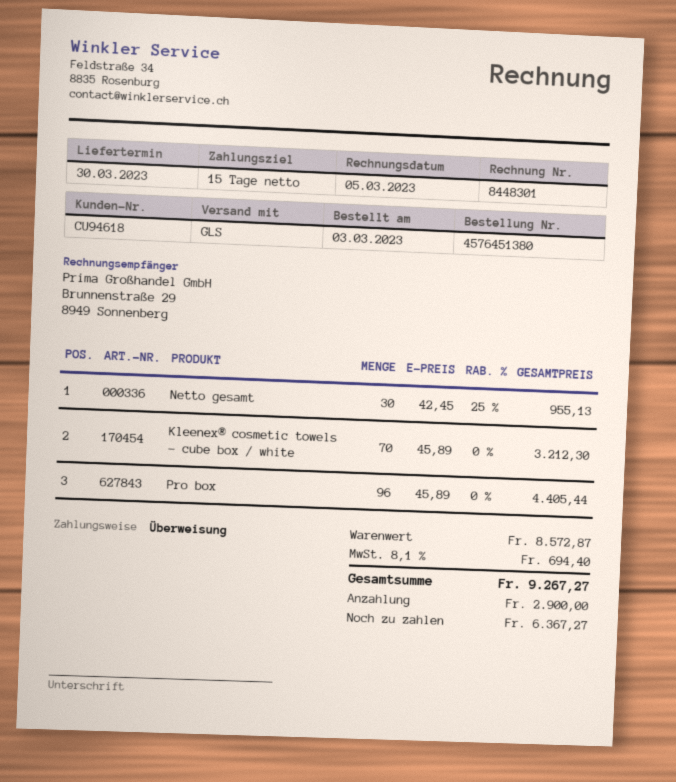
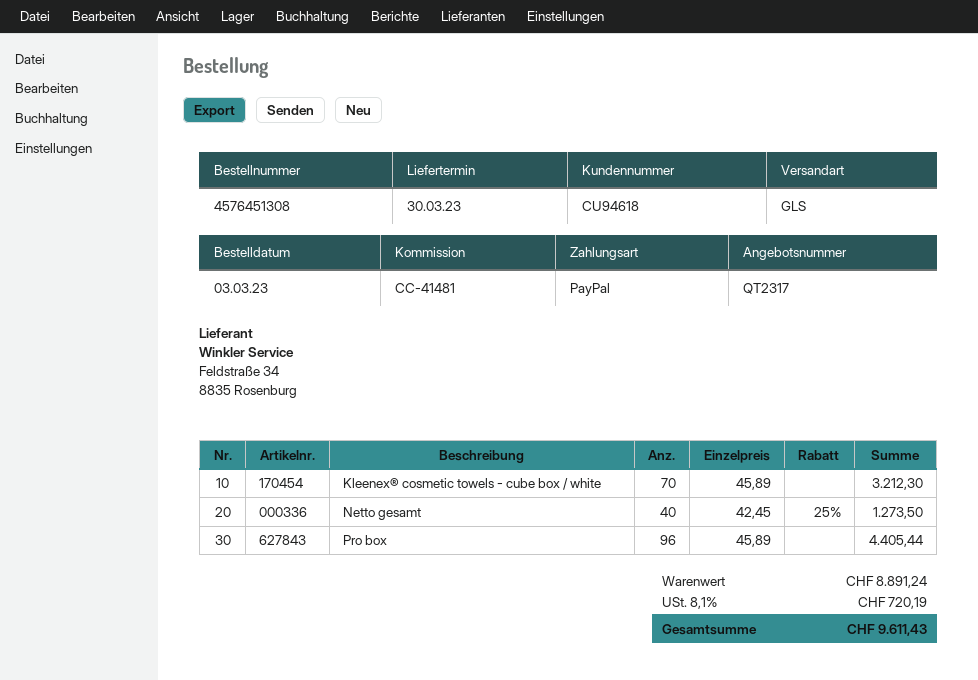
order number: 4576451380 -> 4576451308
payment method: bank transfer -> PayPal
Netto gesamt: 30 x 42.45 - 25% = 955.13 -> 40 x 42.45 - 25% = 1273.50
subtotal: 8572.87 -> 8891.24
tax: 8.1% = 694.40 -> 8.1% = 720.19
total: 9267.27 -> 9611.43

